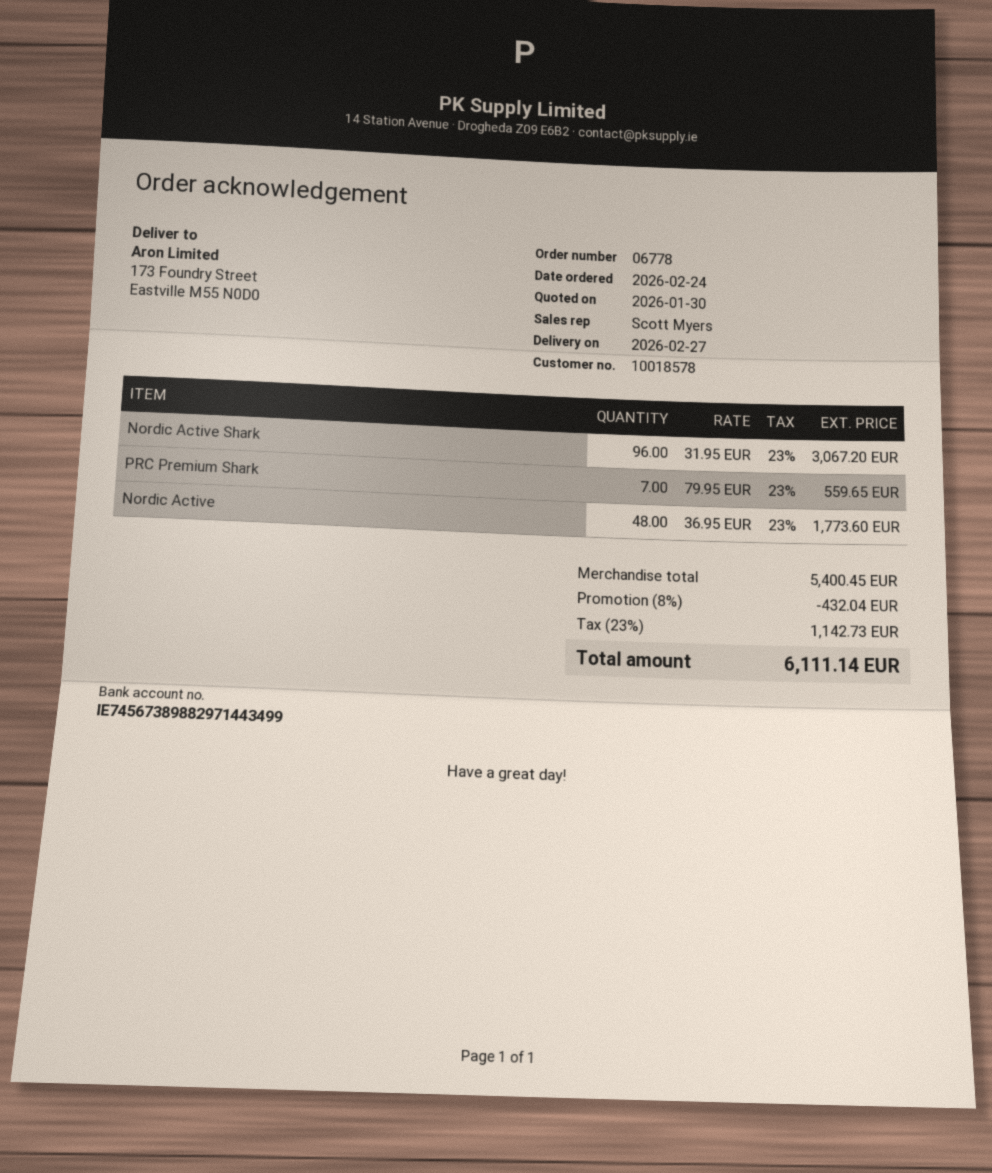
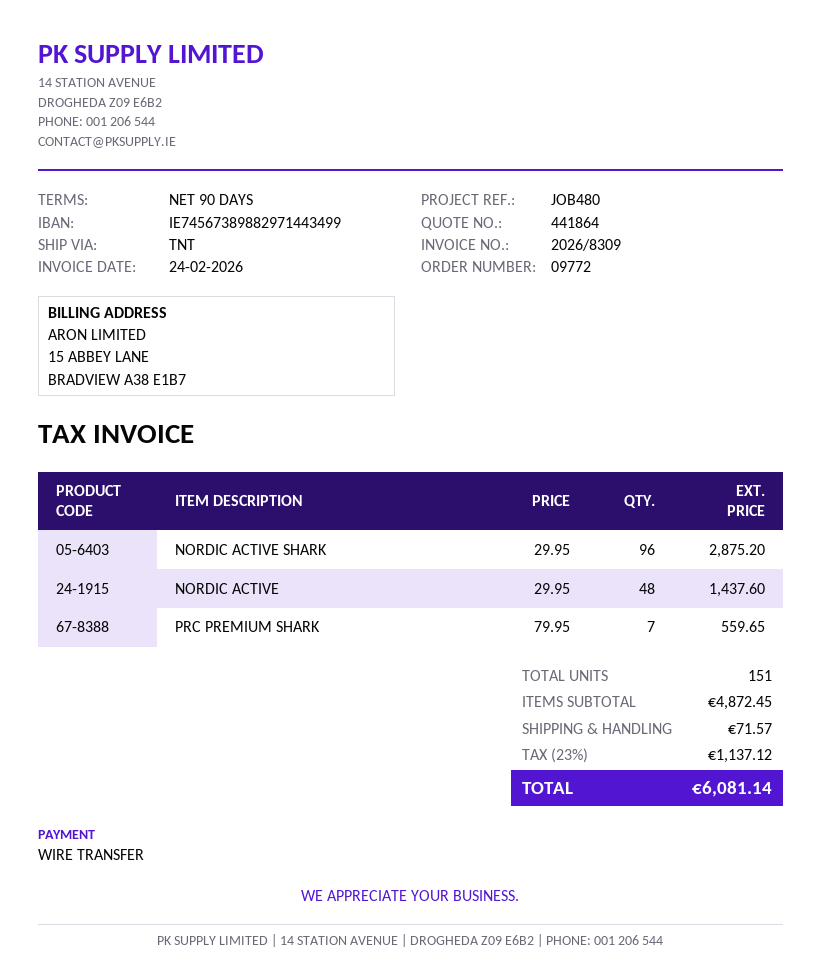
order number: 06778 -> 09772
Nordic Active Shark: 96 x 31.95 = 3067.20 -> 96 x 29.95 = 2875.20
Nordic Active: 48 x 36.95 = 1773.60 -> 48 x 29.95 = 1437.60
subtotal: 5400.45 -> 4872.45
discount: 8% = 432.04 -> none
shipping: none -> 71.57
tax: 23% = 1142.73 -> 23% = 1137.12
total: 6111.14 -> 6081.14

